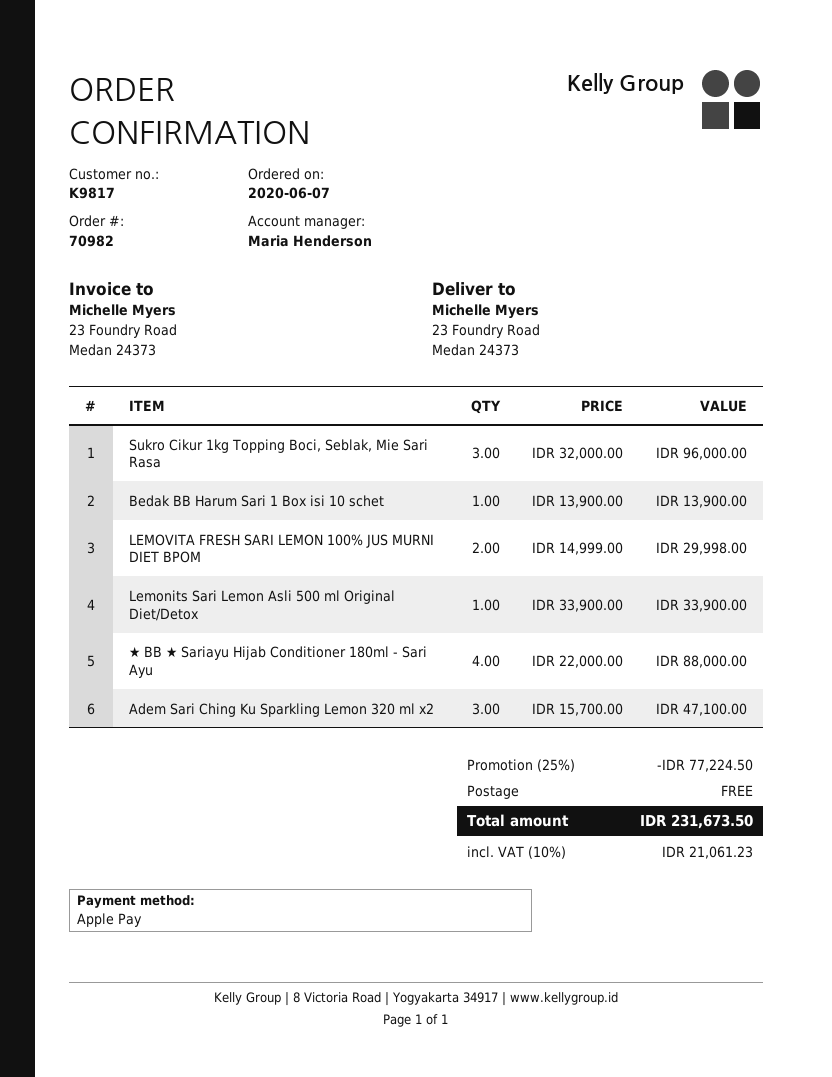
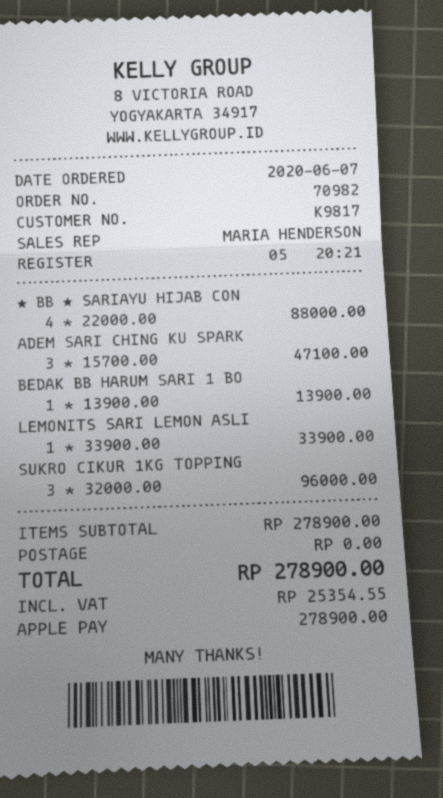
LEMOVITA FRESH SARI LEMON 100% JUS MURNI DIET BPOM: 2 x 14999.00 = 29998.00 -> none
discount: 25% = 77224.50 -> none
tax: 21061.23 -> 25354.55
total: 231673.50 -> 278900.00

